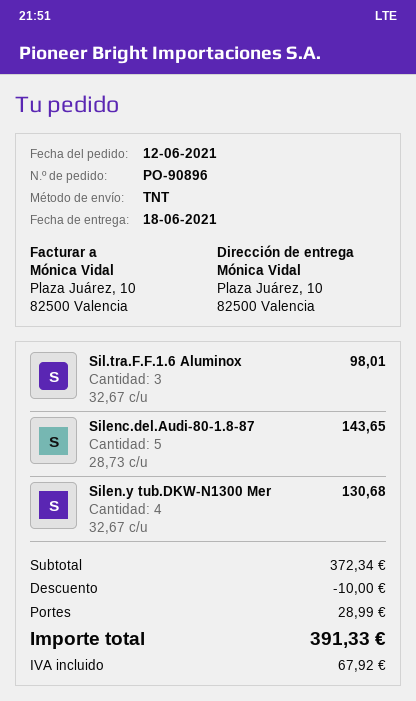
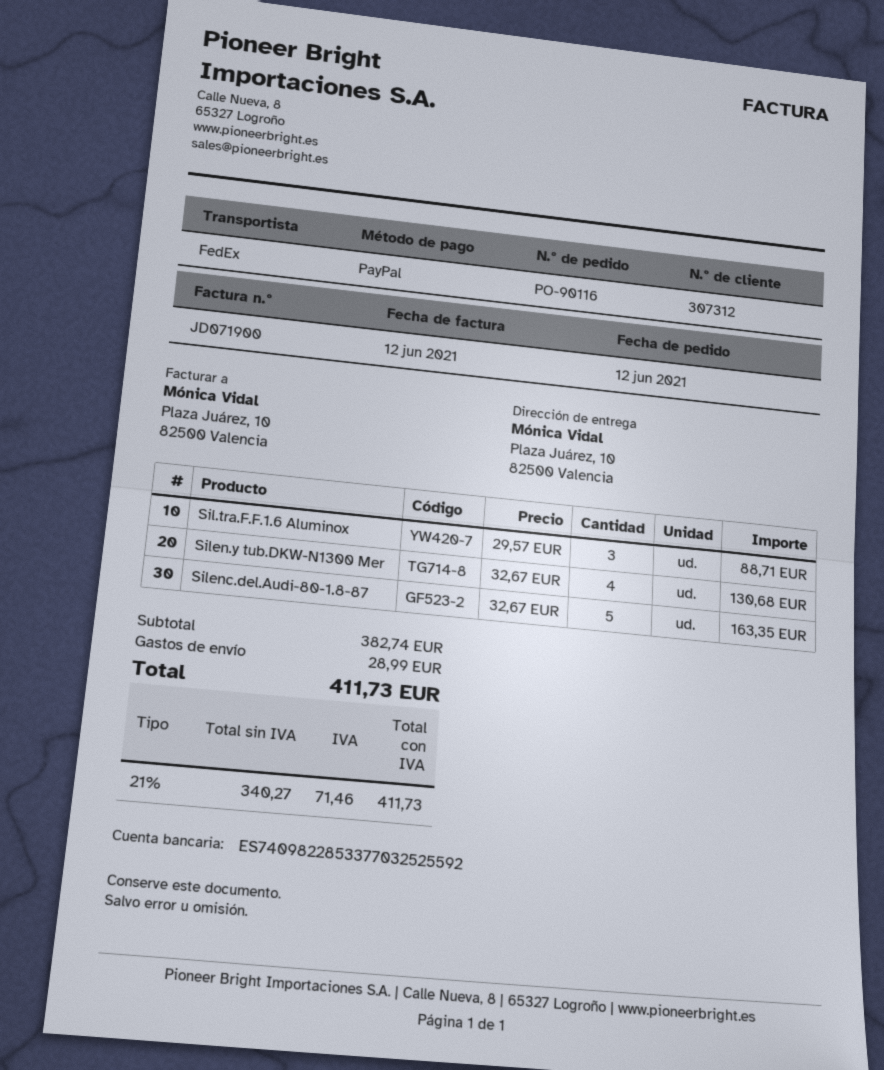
order number: PO-90896 -> PO-90116
shipping method: TNT -> FedEx
Sil.tra.F.F.1.6 Aluminox: 3 x 32.67 = 98.01 -> 3 x 29.57 = 88.71
Silenc.del.Audi-80-1.8-87: 5 x 28.73 = 143.65 -> 5 x 32.67 = 163.35
subtotal: 372.34 -> 382.74
discount: 10.00 -> none
tax: 67.92 -> 71.46
total: 391.33 -> 411.73

